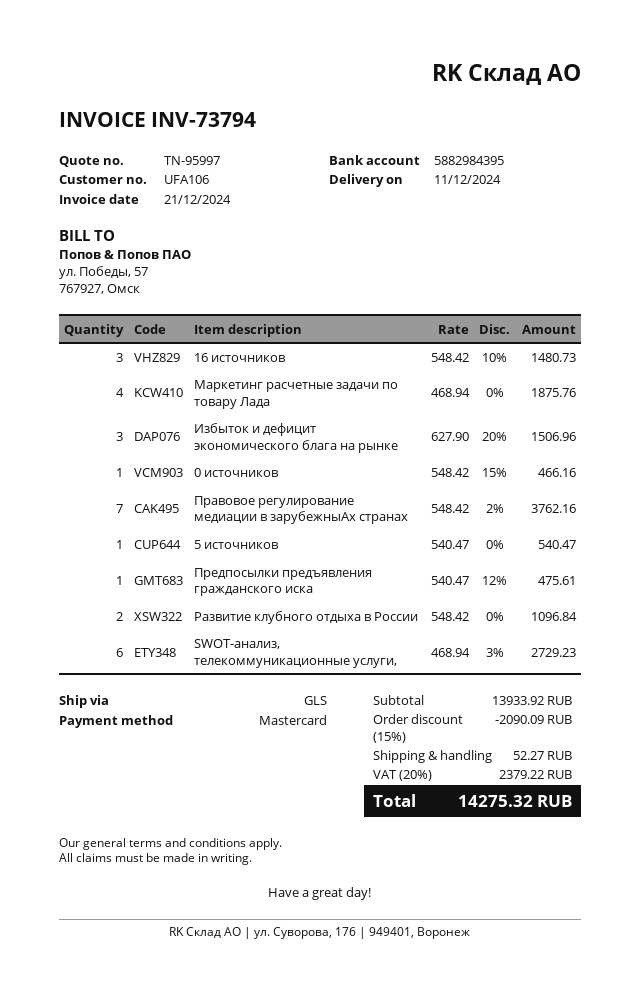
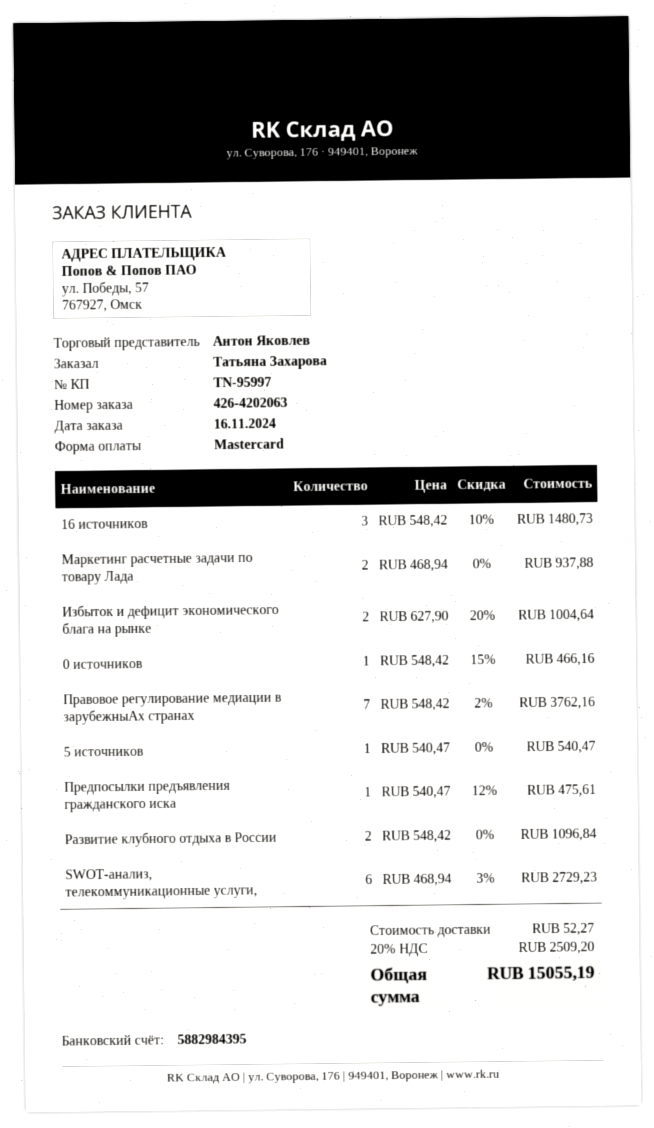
Маркетинг расчетные задачи по товару Лада: 4 x 468.94 = 1875.76 -> 2 x 468.94 = 937.88
Избыток и дефицит экономического блага на рынке: 3 x 627.90 - 20% = 1506.96 -> 2 x 627.90 - 20% = 1004.64
discount: 15% = 2090.09 -> none
tax: 20% = 2379.22 -> 20% = 2509.20
total: 14275.32 -> 15055.19

